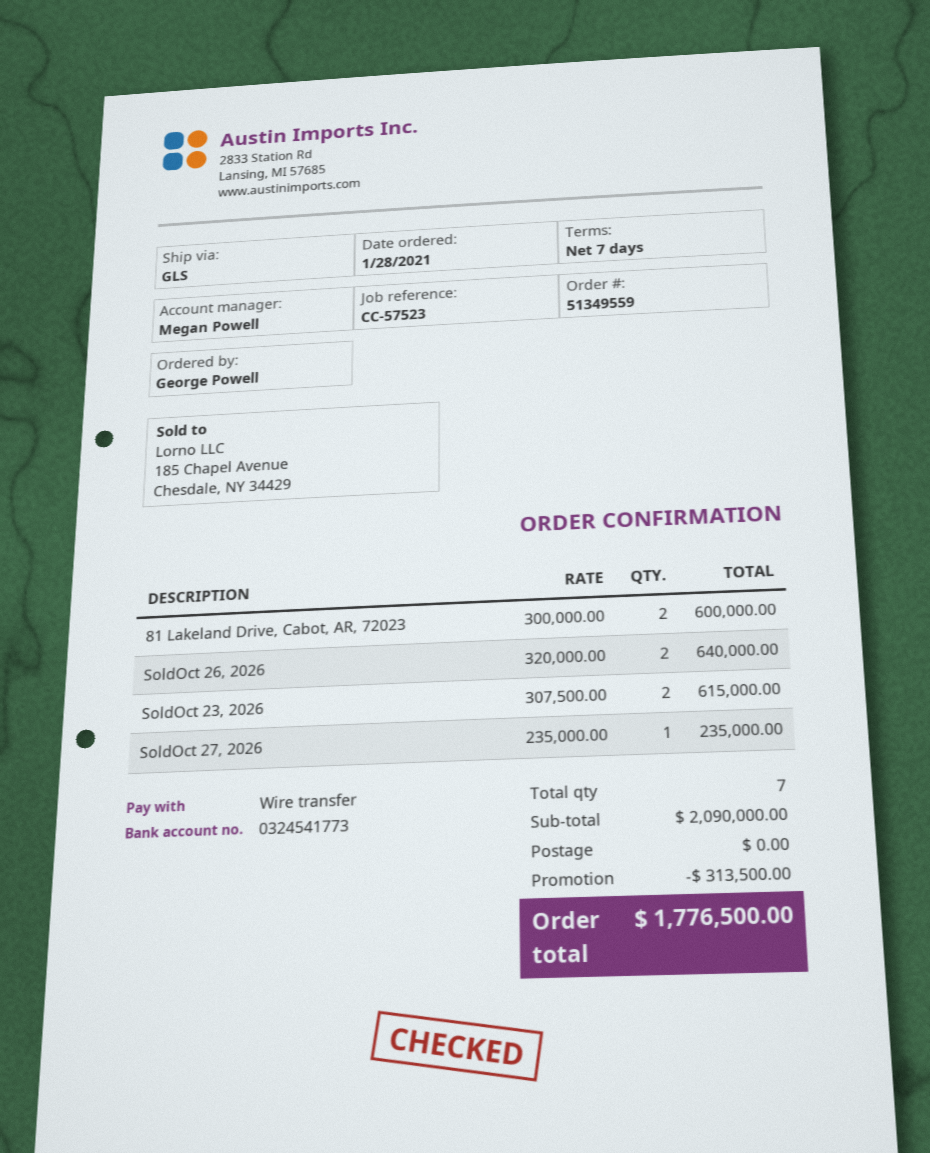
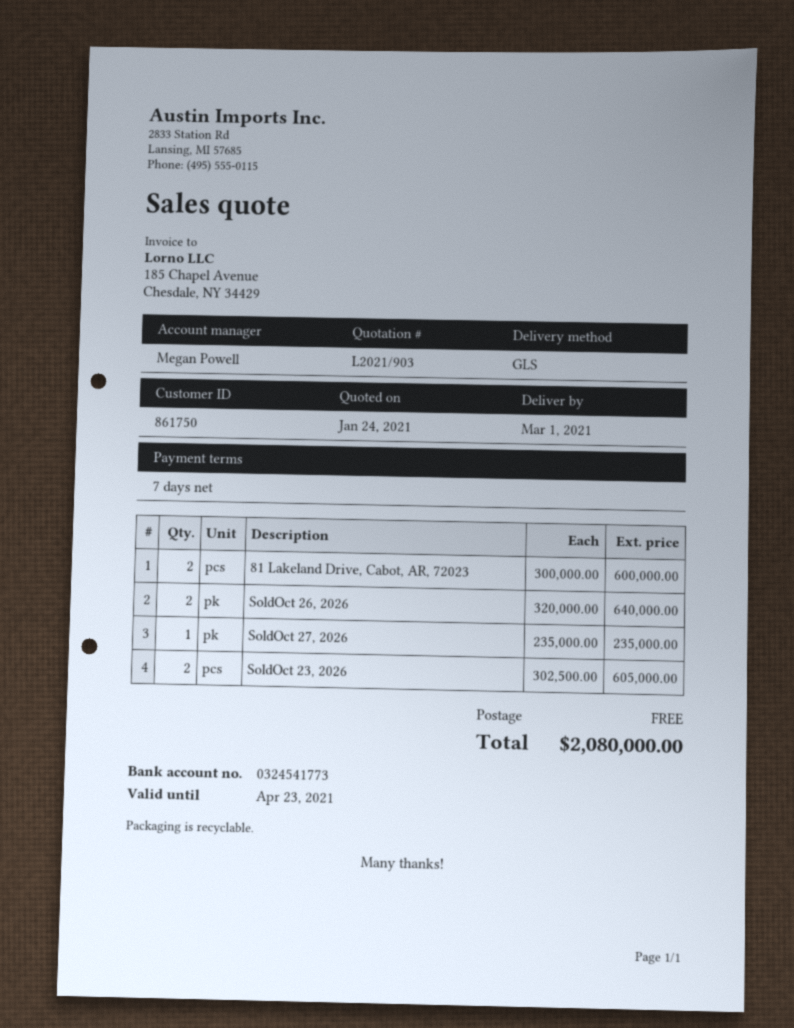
SoldOct 23, 2026: 2 x 307500.00 = 615000.00 -> 2 x 302500.00 = 605000.00
discount: 313500.00 -> none
total: 1776500.00 -> 2080000.00

